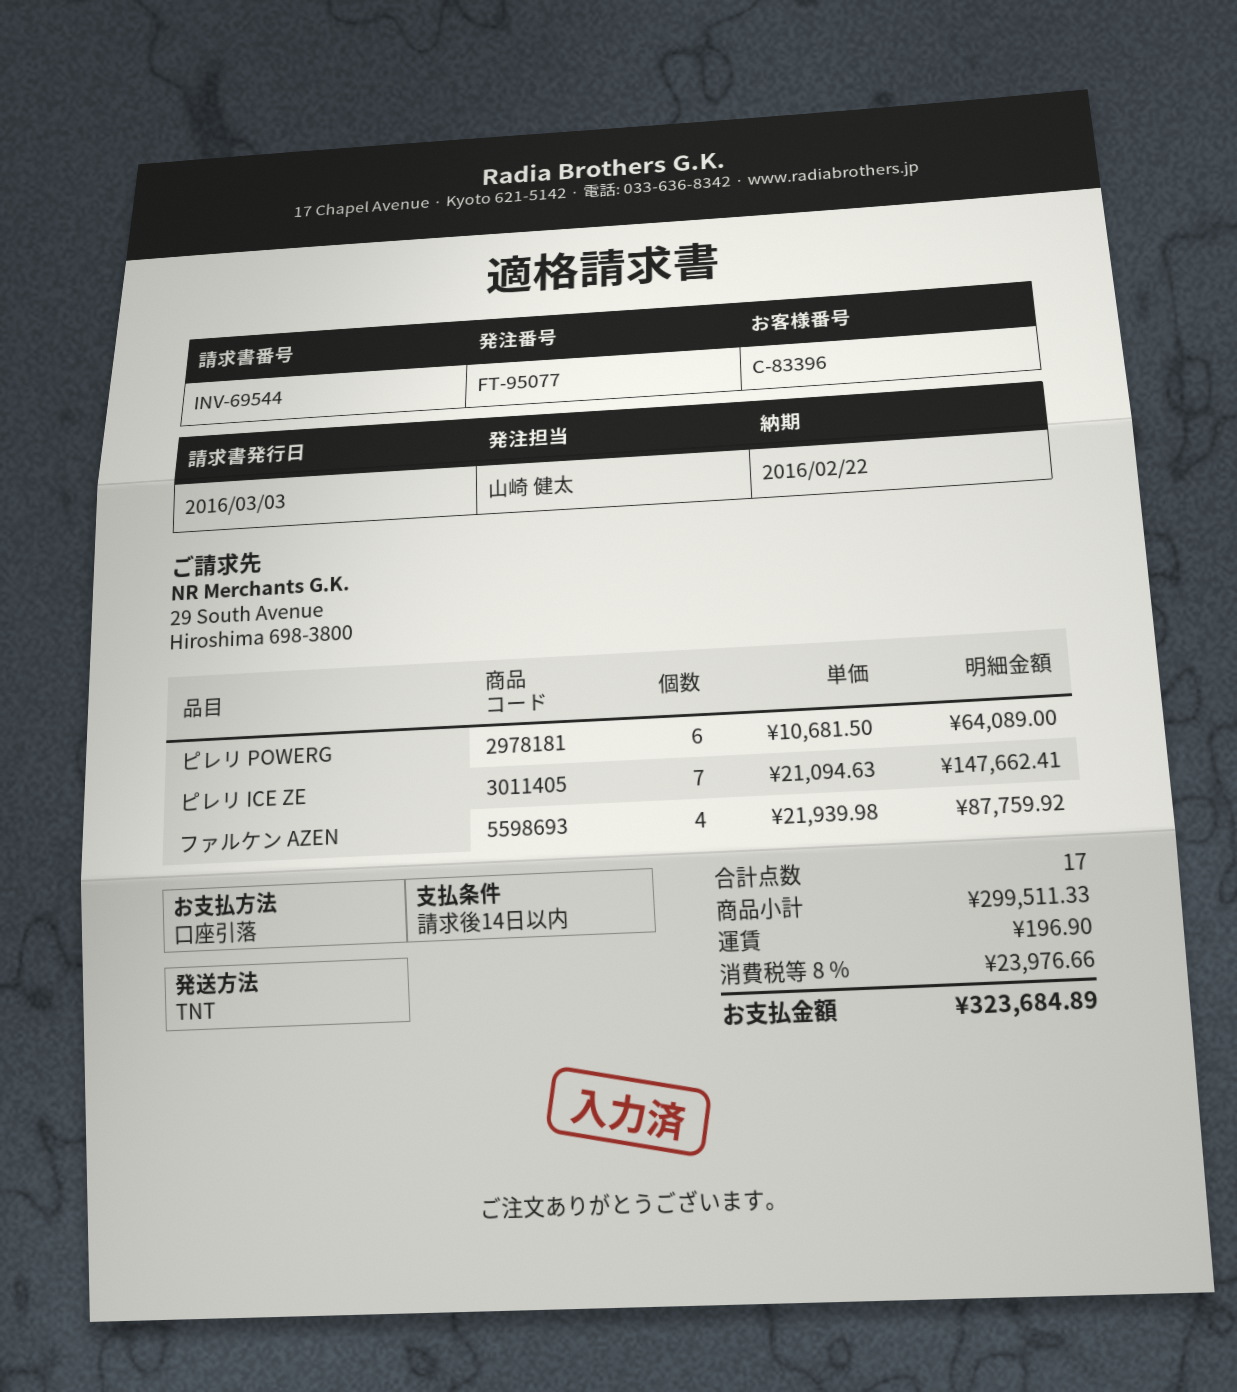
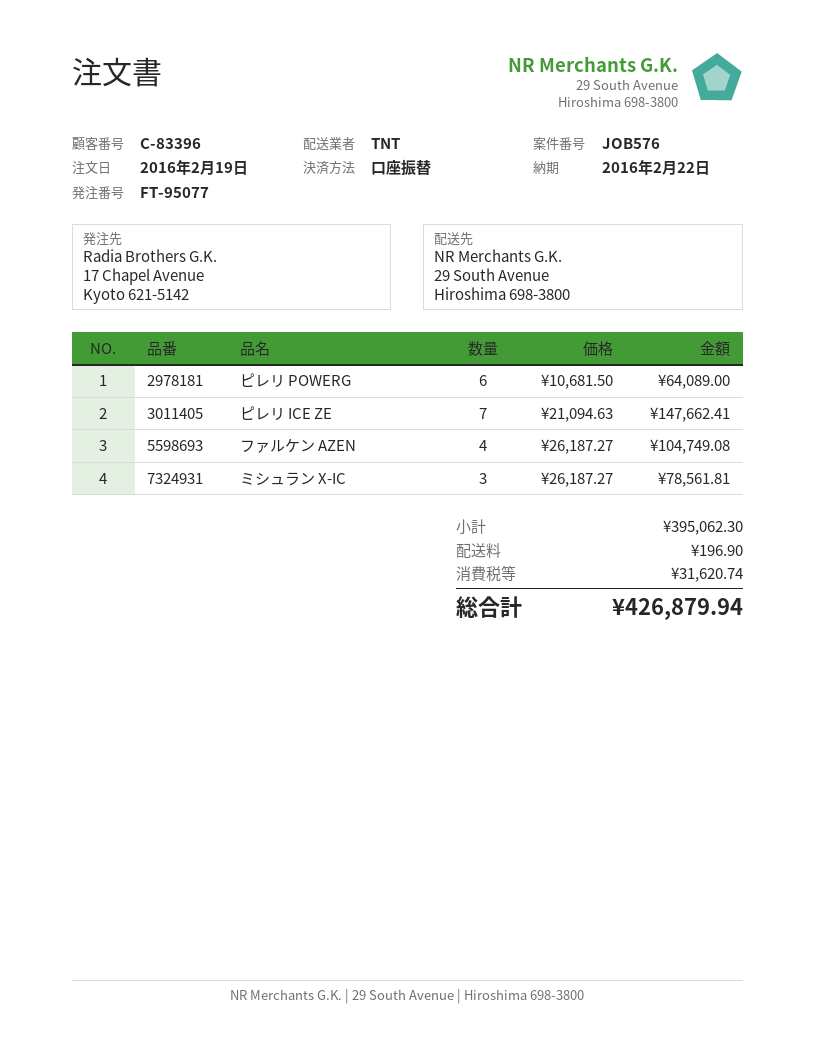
ファルケン AZEN: 4 x 21939.98 = 87759.92 -> 4 x 26187.27 = 104749.08
ミシュラン X-IC: none -> 3 x 26187.27 = 78561.81
subtotal: 299511.33 -> 395062.30
tax: 23976.66 -> 31620.74
total: 323684.89 -> 426879.94

